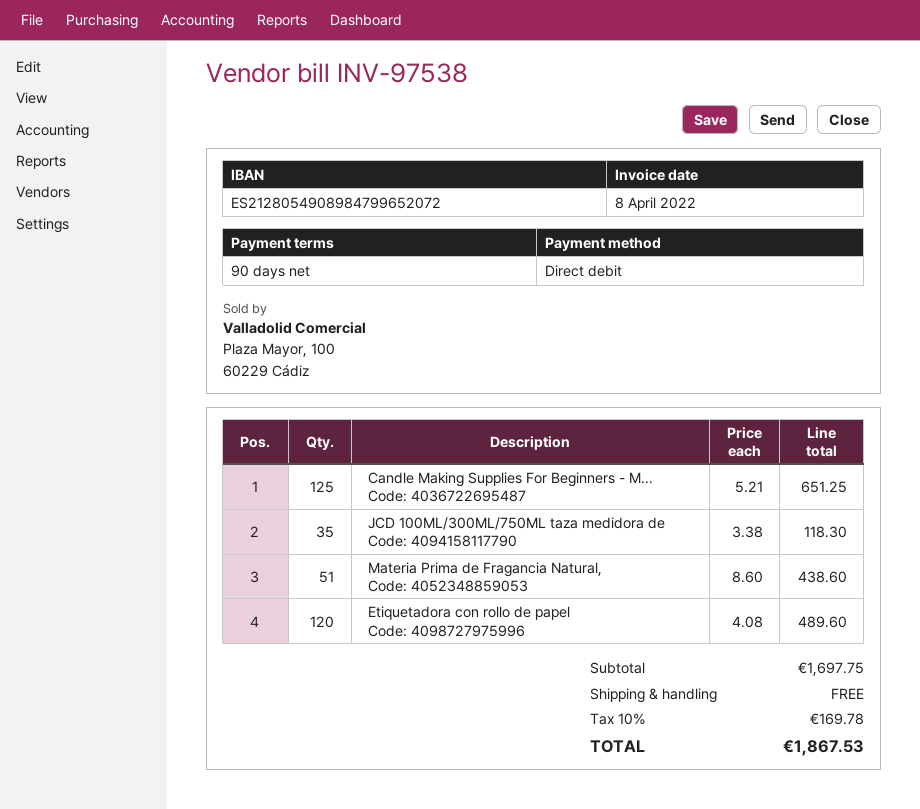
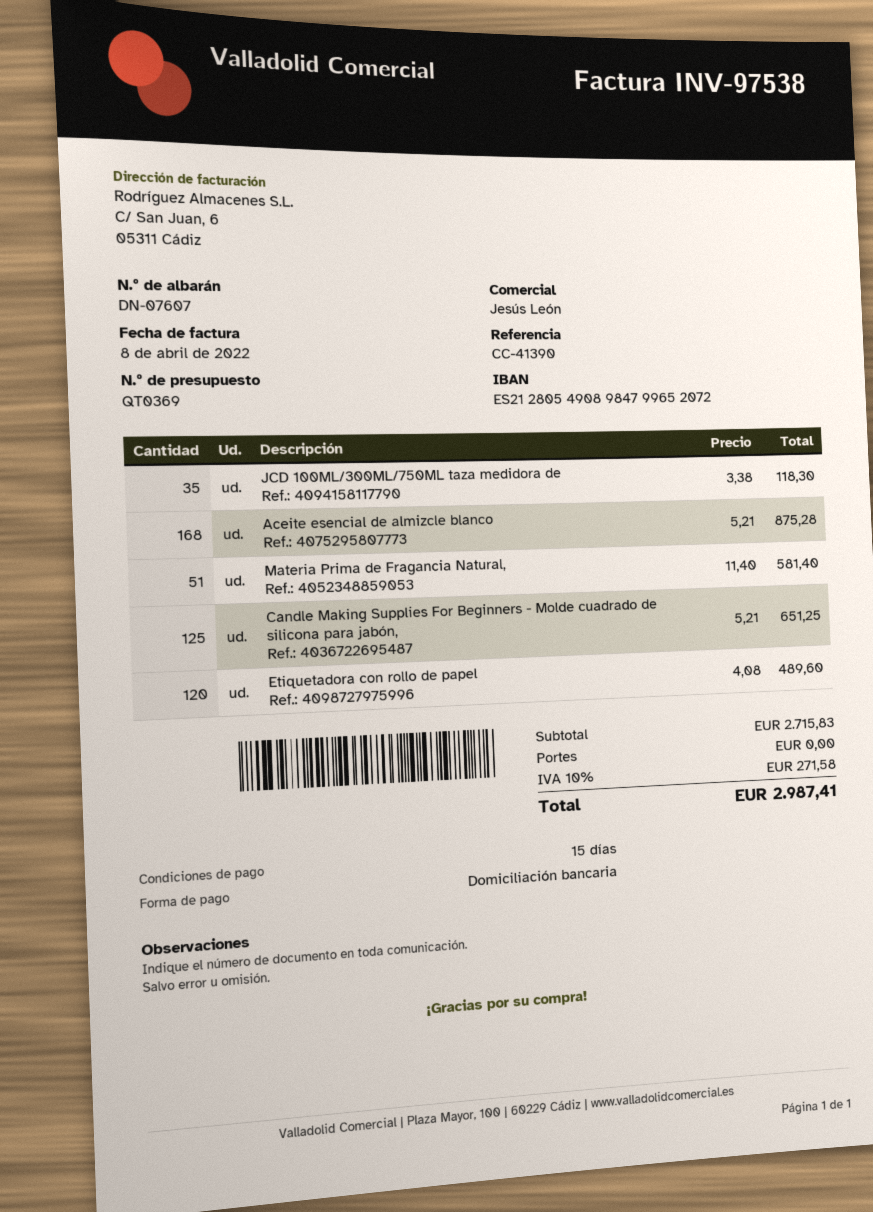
payment terms: 90 days -> 15 days
Materia Prima de Fragancia Natural,: 51 x 8.60 = 438.60 -> 51 x 11.40 = 581.40
Aceite esencial de almizcle blanco: none -> 168 x 5.21 = 875.28
subtotal: 1697.75 -> 2715.83
tax: 10% = 169.78 -> 10% = 271.58
total: 1867.53 -> 2987.41

